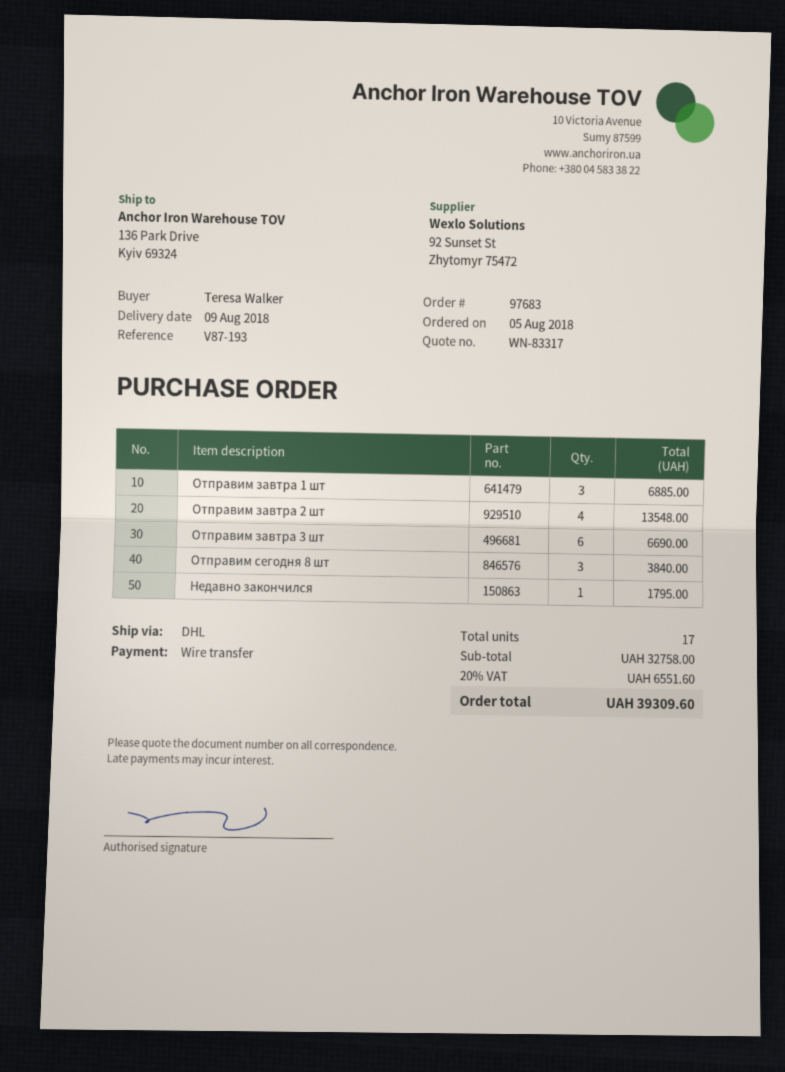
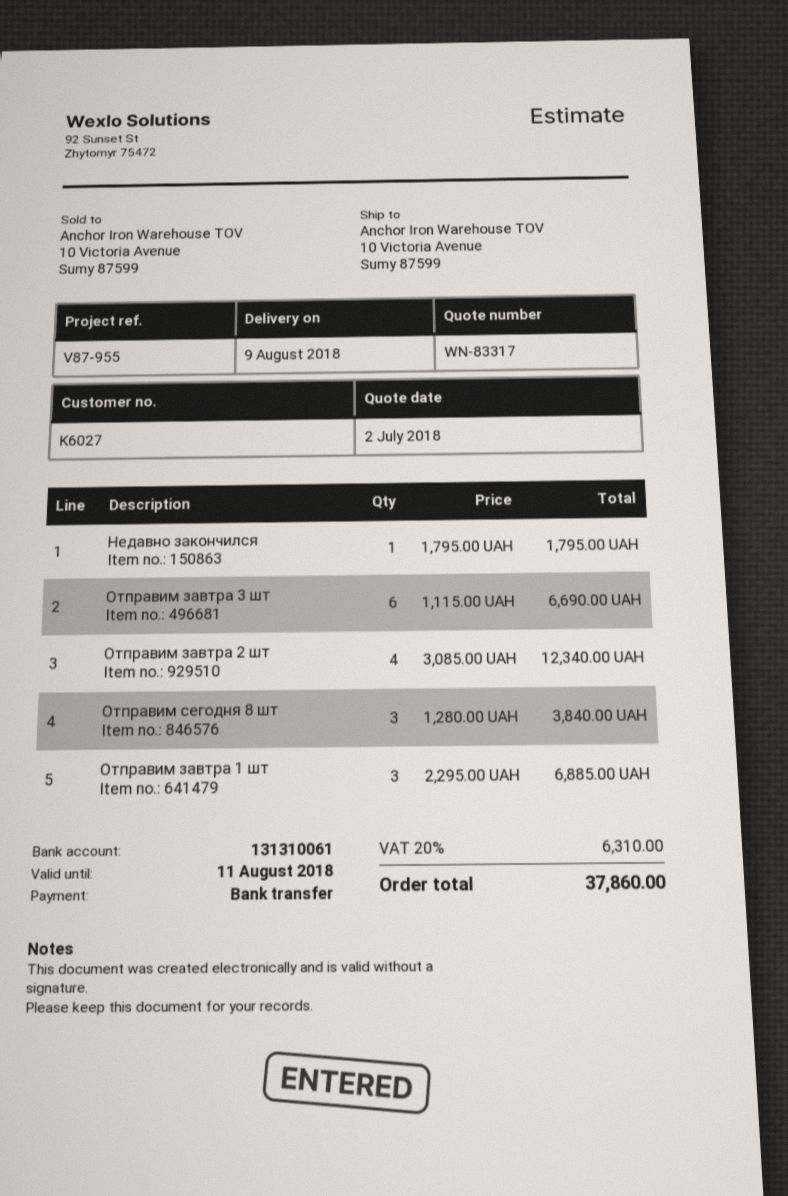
reference: V87-193 -> V87-955
ship to: 136 Park Drive, Kyiv 69324 -> 10 Victoria Avenue, Sumy 87599
Отправим завтра 2 шт: 4 for 13548.00 -> 4 for 12340.00
tax: 20% = 6551.60 -> 20% = 6310.00
total: 39309.60 -> 37860.00

